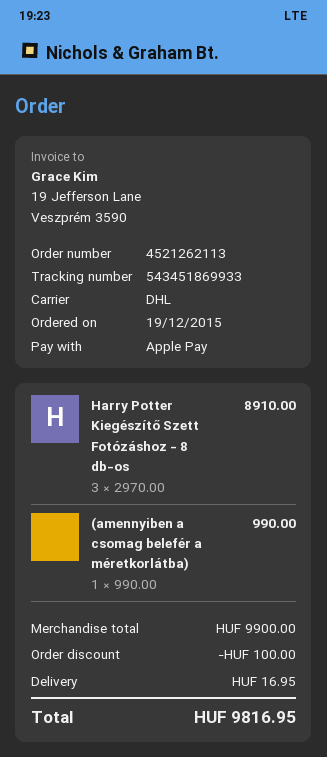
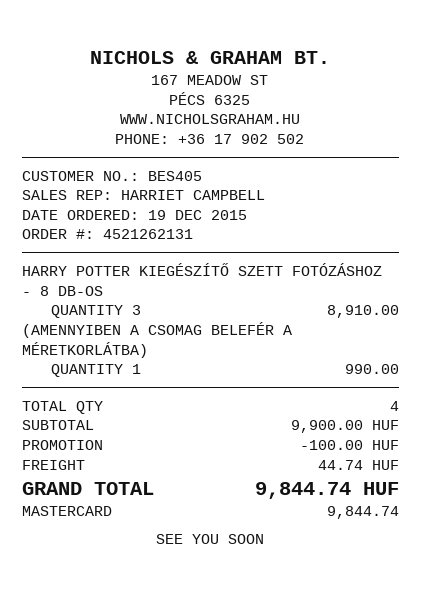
order number: 4521262113 -> 4521262131
payment method: Apple Pay -> Mastercard
shipping: 16.95 -> 44.74
total: 9816.95 -> 9844.74

